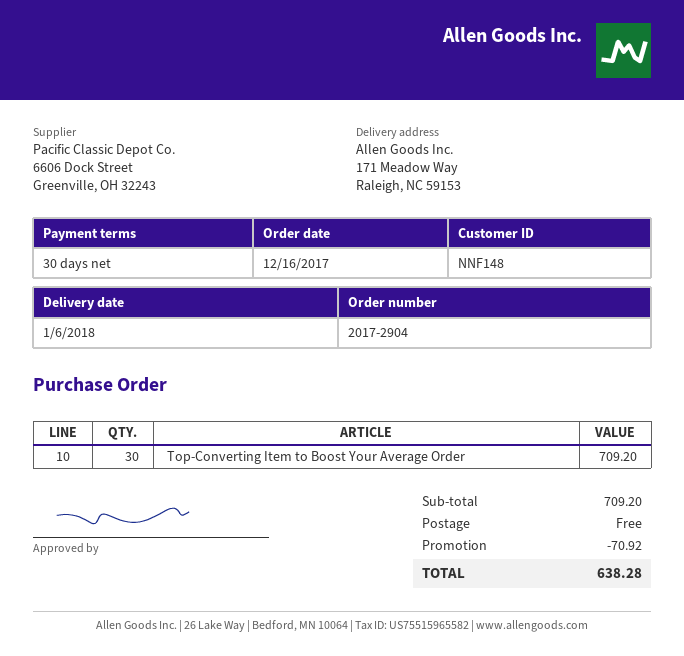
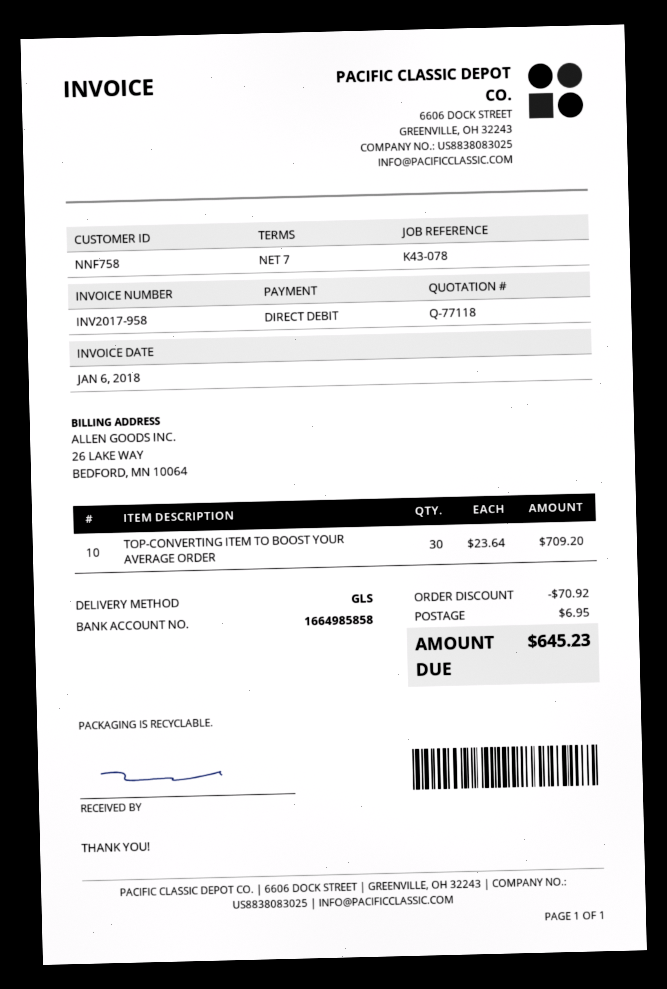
payment terms: 30 days -> 7 days
customer number: NNF148 -> NNF758
shipping: 0.00 -> 6.95
total: 638.28 -> 645.23

